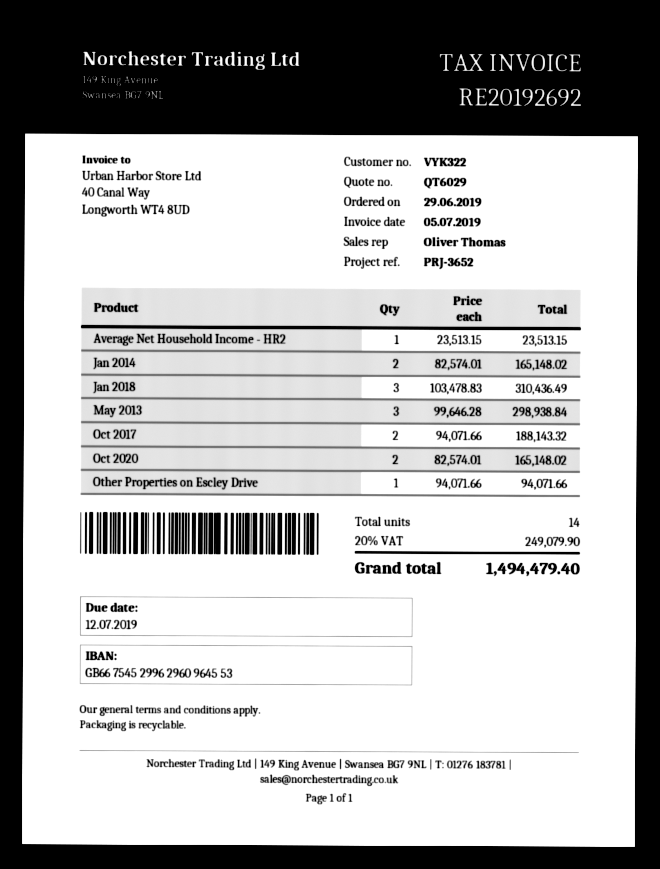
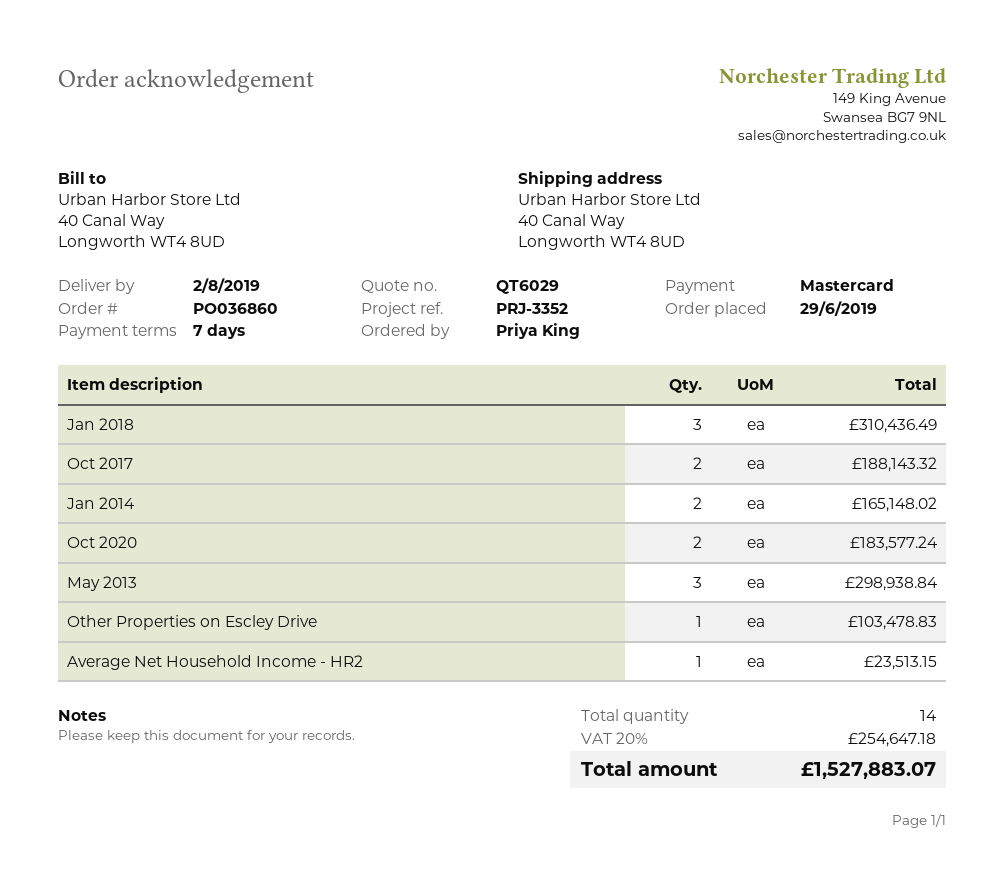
reference: PRJ-3652 -> PRJ-3352
Oct 2020: 2 for 165148.02 -> 2 for 183577.24
Other Properties on Escley Drive: 1 for 94071.66 -> 1 for 103478.83
tax: 20% = 249079.90 -> 20% = 254647.18
total: 1494479.40 -> 1527883.07

